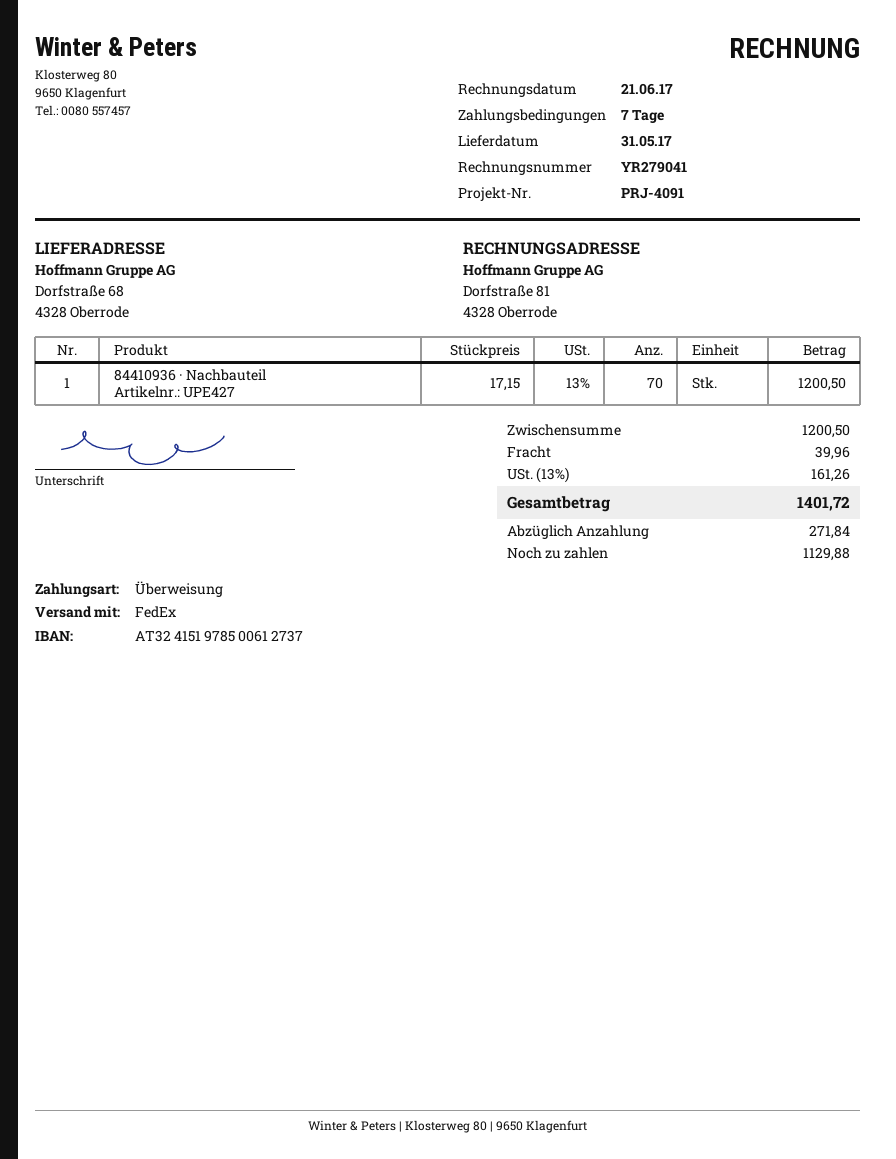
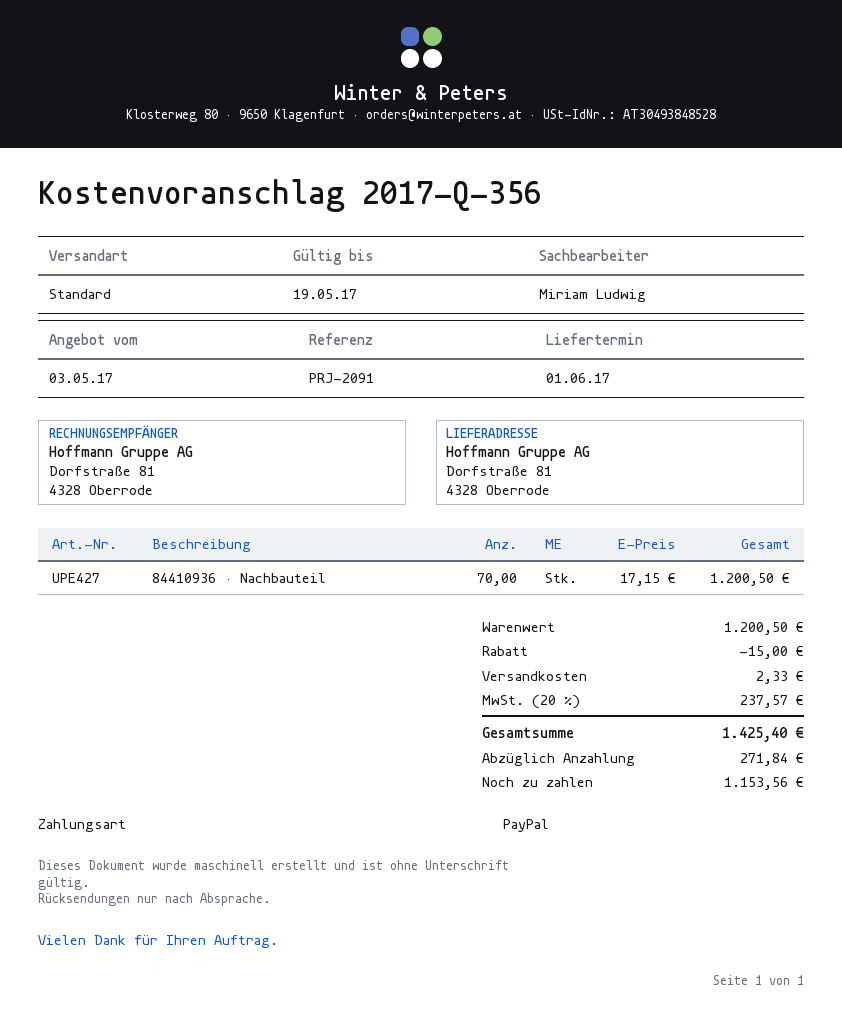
delivery date: 2017-05-31 -> 2017-06-01
reference: PRJ-4091 -> PRJ-2091
payment method: bank transfer -> PayPal
shipping method: FedEx -> standard
ship to: Dorfstraße 68, 4328 Oberrode -> Dorfstraße 81, 4328 Oberrode
discount: none -> 15.00
shipping: 39.96 -> 2.33
tax: 13% = 161.26 -> 20% = 237.57
total: 1401.72 -> 1425.40
balance: 1129.88 -> 1153.56

